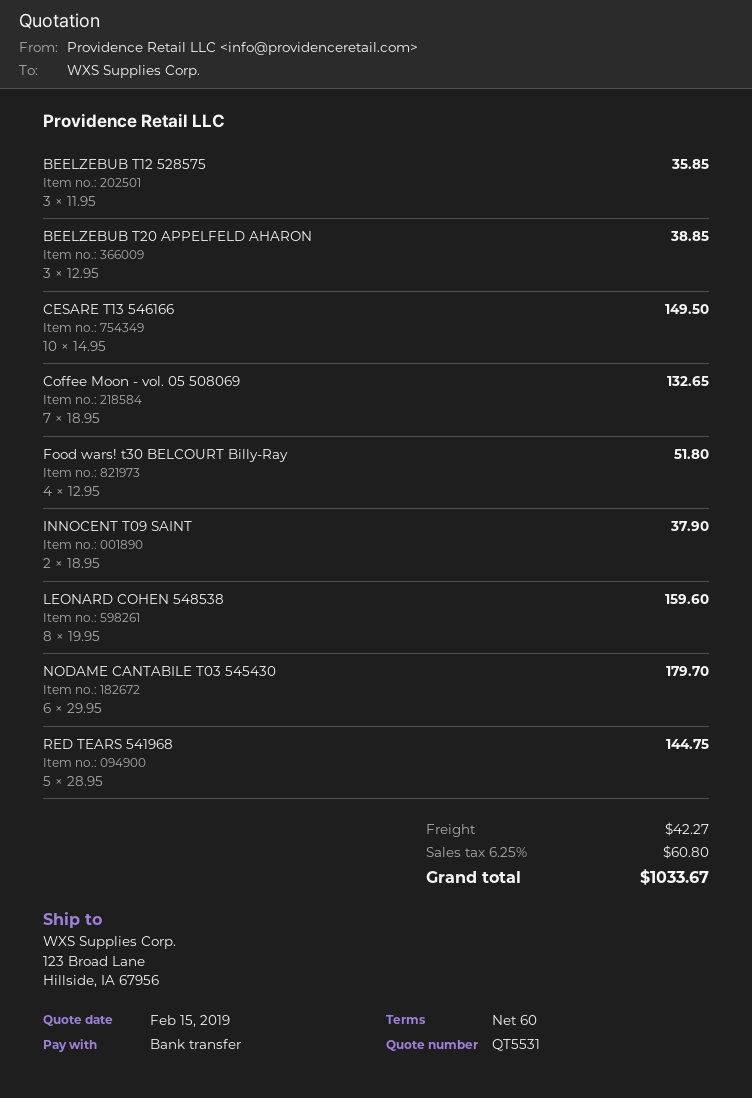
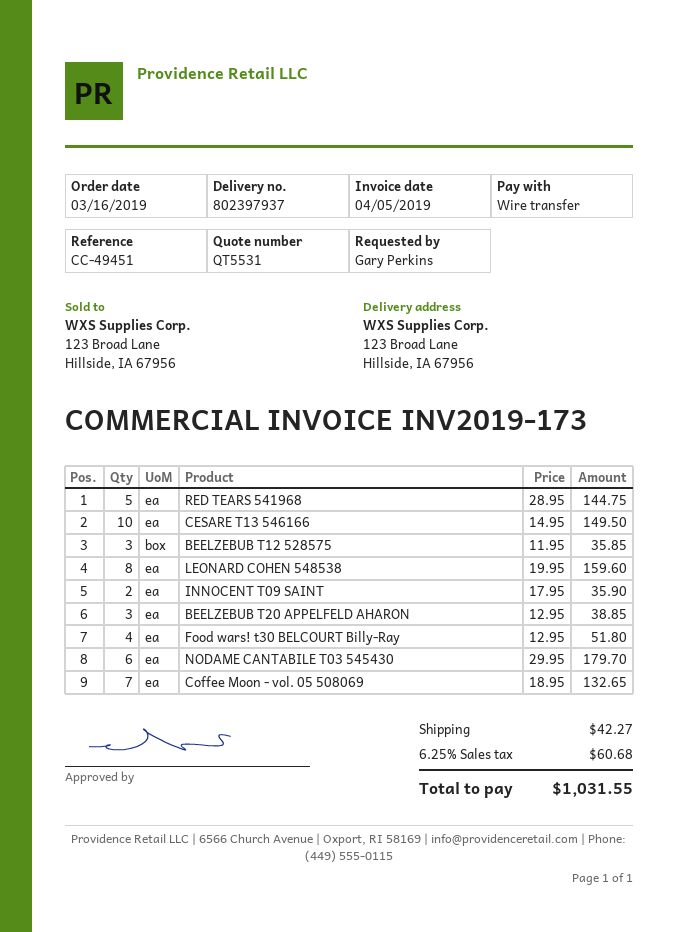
INNOCENT T09 SAINT: 2 x 18.95 = 37.90 -> 2 x 17.95 = 35.90
tax: 6.25% = 60.80 -> 6.25% = 60.68
total: 1033.67 -> 1031.55

